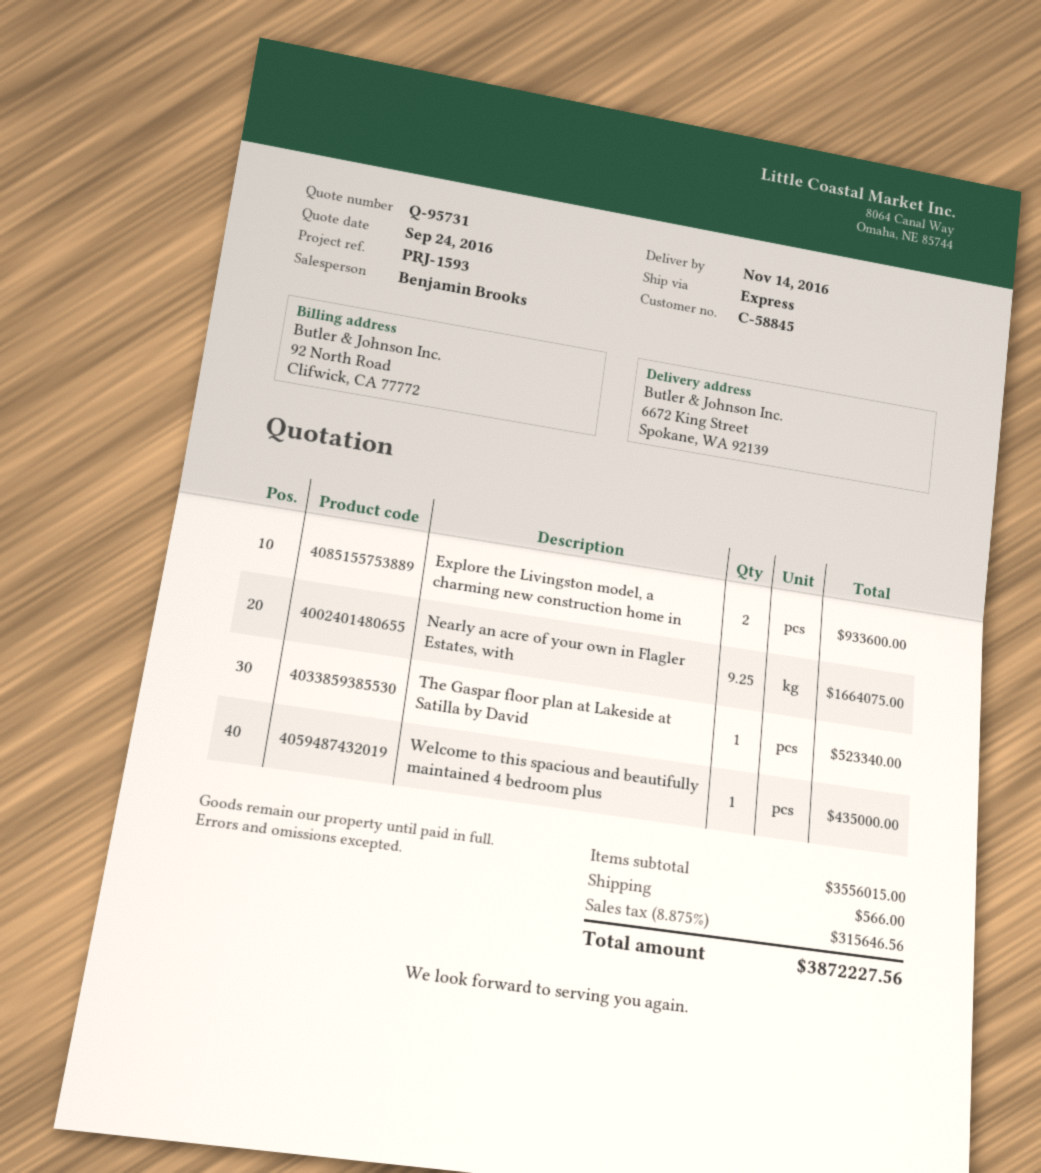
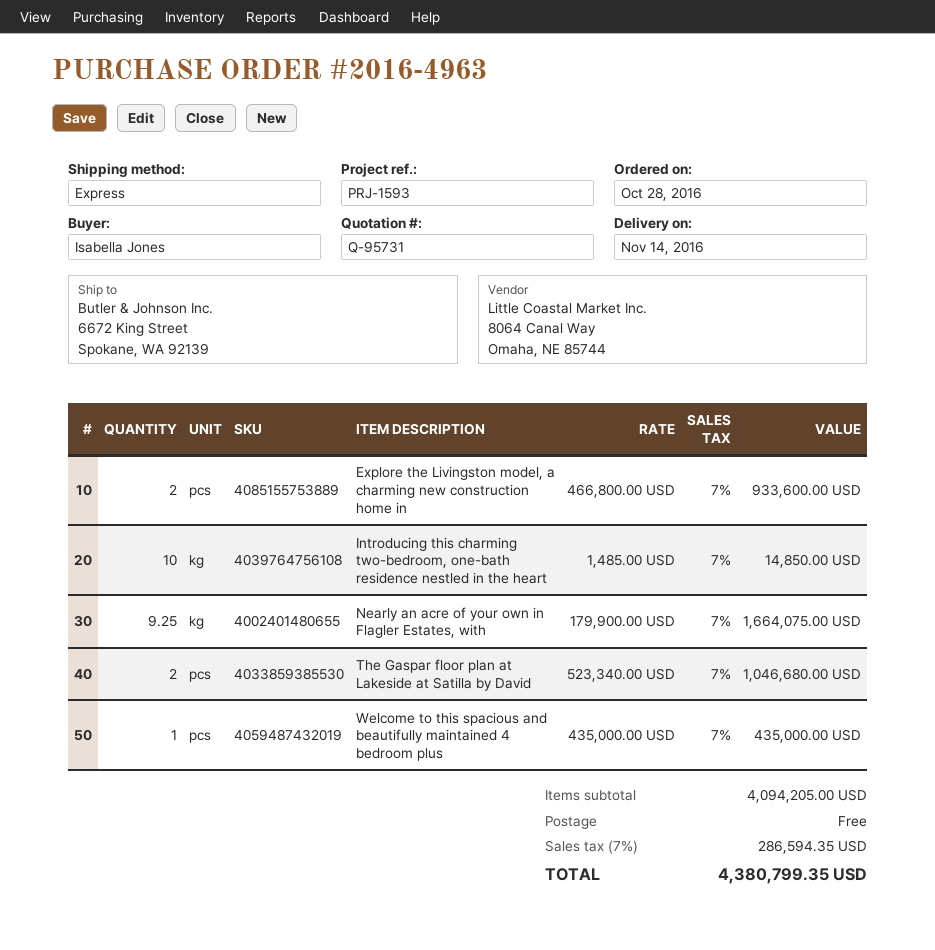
The Gaspar floor plan at Lakeside at Satilla by David: 1 for 523340.00 -> 2 for 1046680.00
Introducing this charming two-bedroom, one-bath residence nestled in the heart: none -> 10 for 14850.00
subtotal: 3556015.00 -> 4094205.00
shipping: 566.00 -> 0.00
tax: 8.875% = 315646.56 -> 7% = 286594.35
total: 3872227.56 -> 4380799.35

